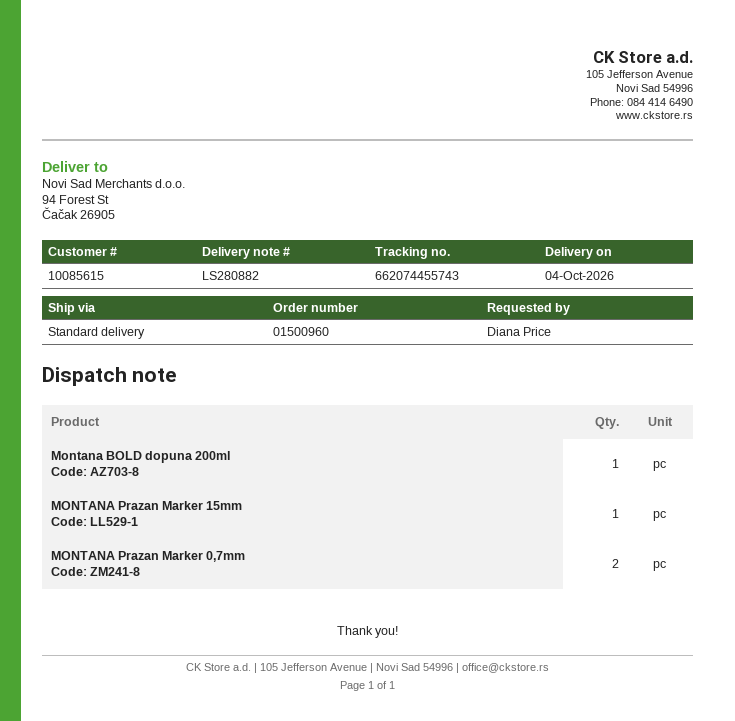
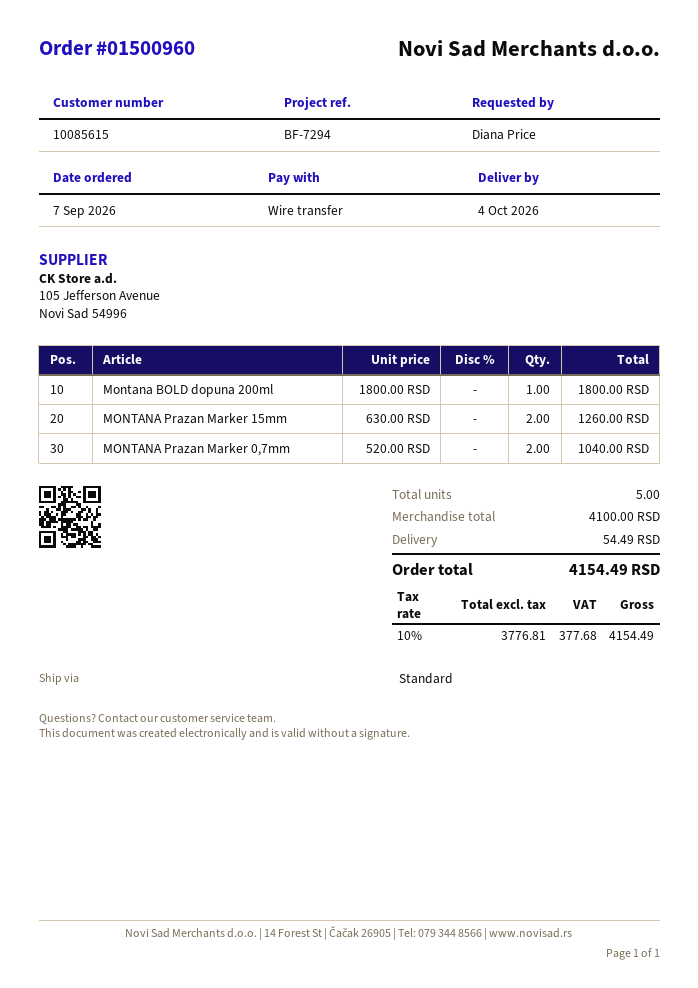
MONTANA Prazan Marker 15mm: 1 -> 2

